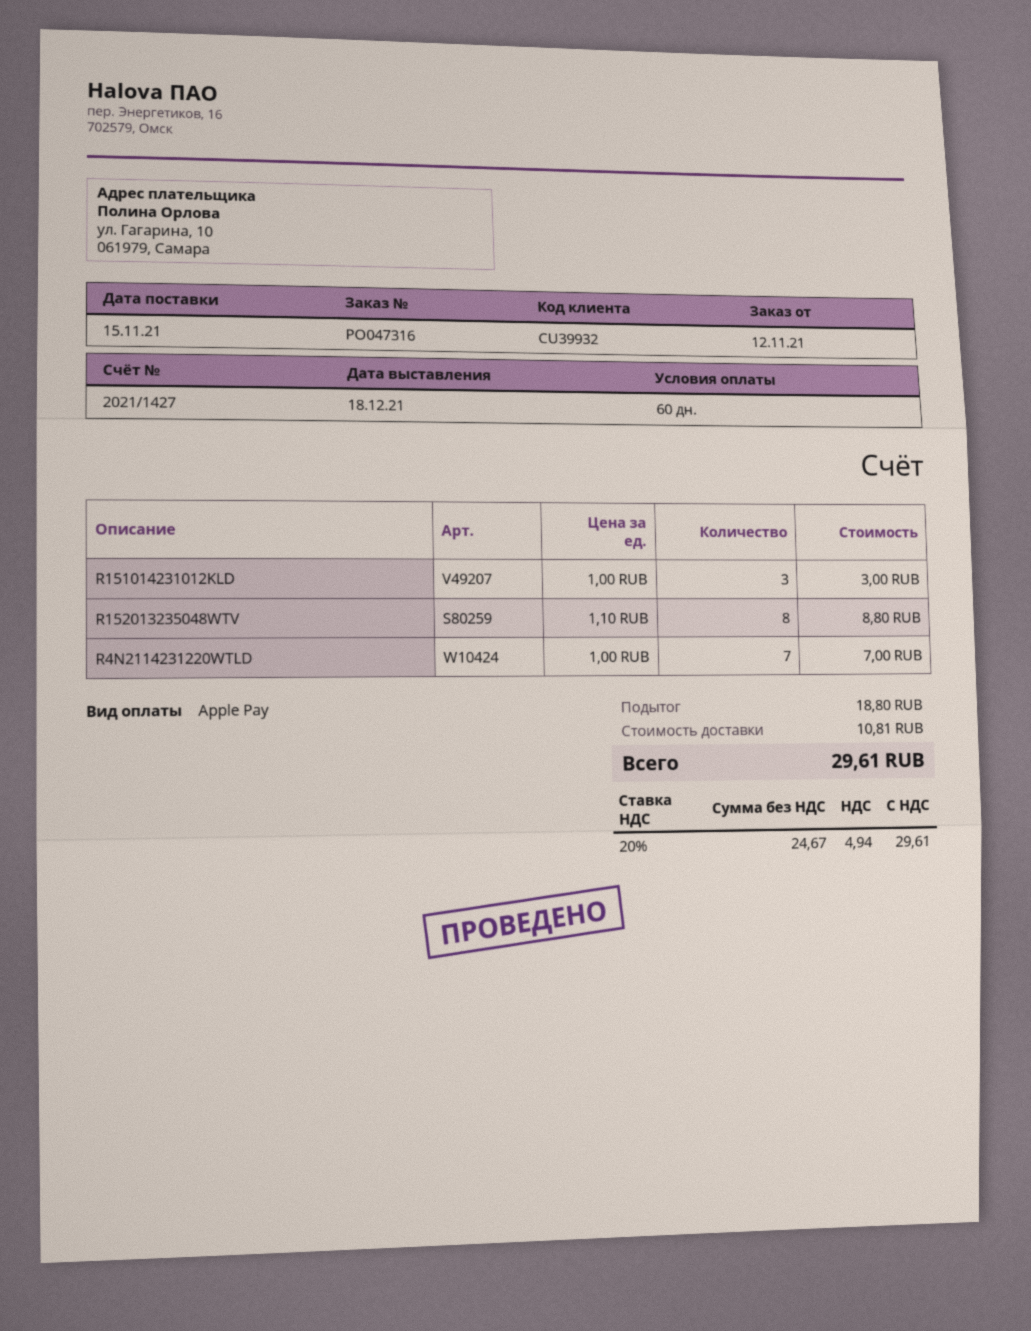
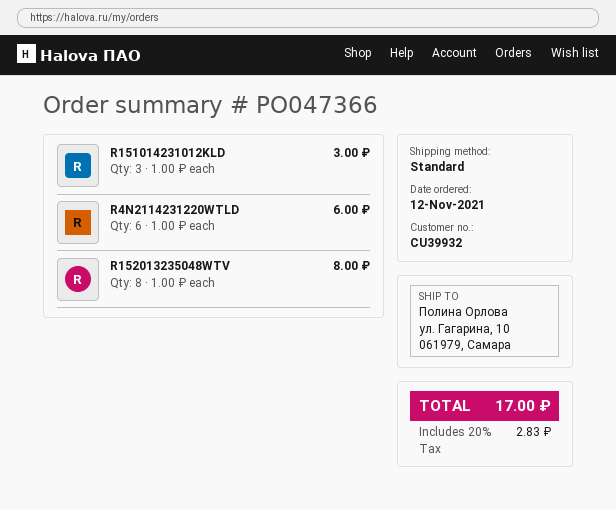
order number: PO047316 -> PO047366
R152013235048WTV: 8 x 1.10 = 8.80 -> 8 x 1.00 = 8.00
R4N2114231220WTLD: 7 x 1.00 = 7.00 -> 6 x 1.00 = 6.00
shipping: 10.81 -> none
tax: 20% = 4.94 -> 20% = 2.83
total: 29.61 -> 17.00

